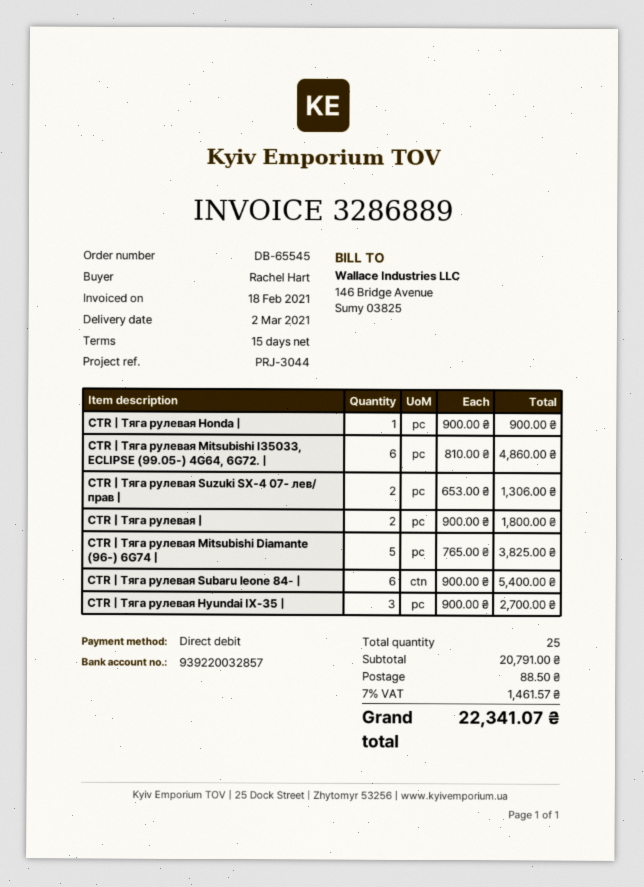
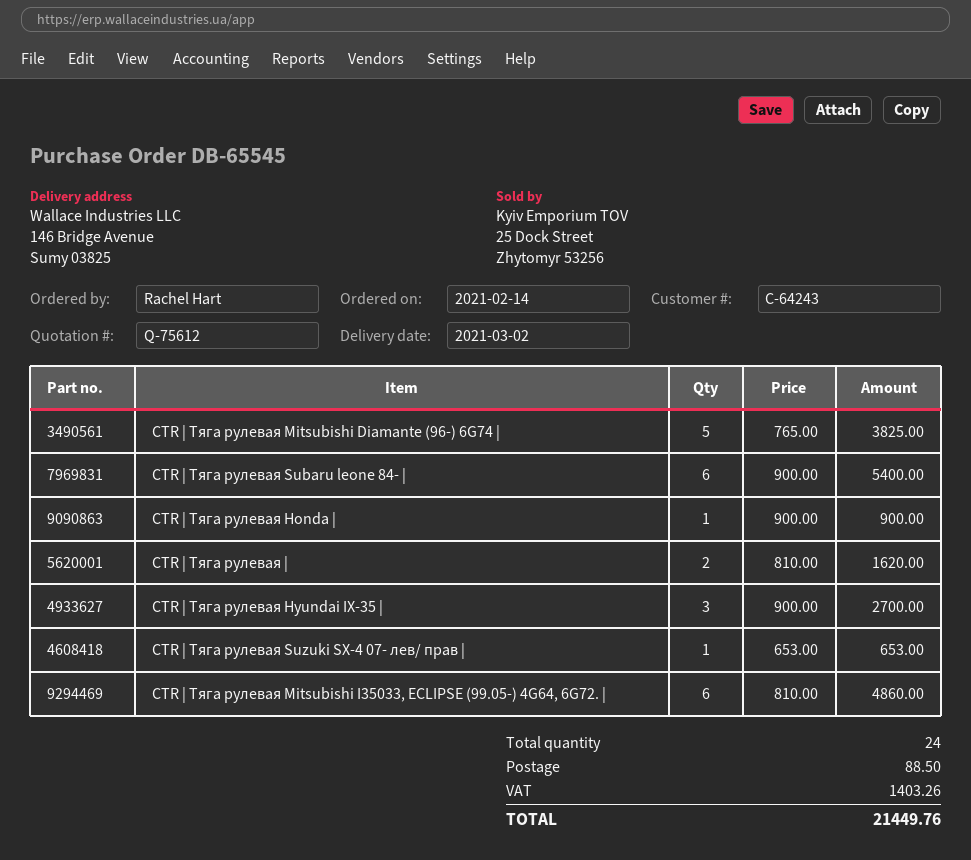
CTR | Тяга рулевая Suzuki SX-4 07- лев/ прав |: 2 x 653.00 = 1306.00 -> 1 x 653.00 = 653.00
CTR | Тяга рулевая |: 2 x 900.00 = 1800.00 -> 2 x 810.00 = 1620.00
total quantity: 25 -> 24
tax: 1461.57 -> 1403.26
total: 22341.07 -> 21449.76

